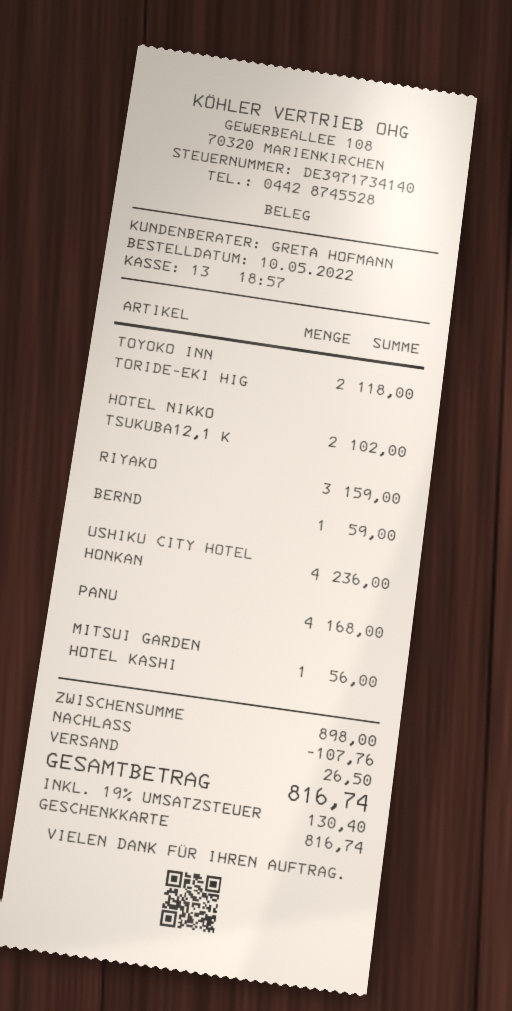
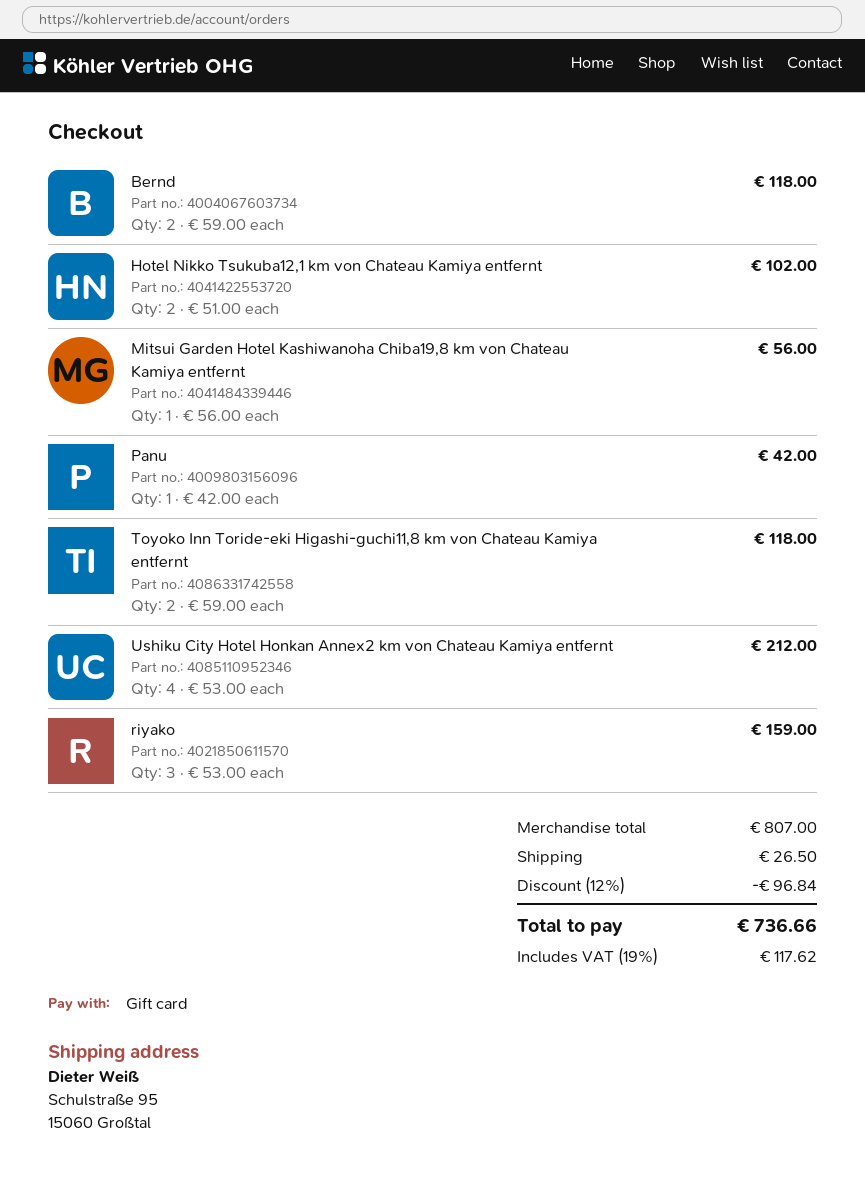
BERND: 1 for 59.00 -> 2 for 118.00
USHIKU CITY HOTEL HONKAN: 4 for 236.00 -> 4 for 212.00
PANU: 4 for 168.00 -> 1 for 42.00
subtotal: 898.00 -> 807.00
discount: 107.76 -> 96.84
tax: 19% = 130.40 -> 19% = 117.62
total: 816.74 -> 736.66

